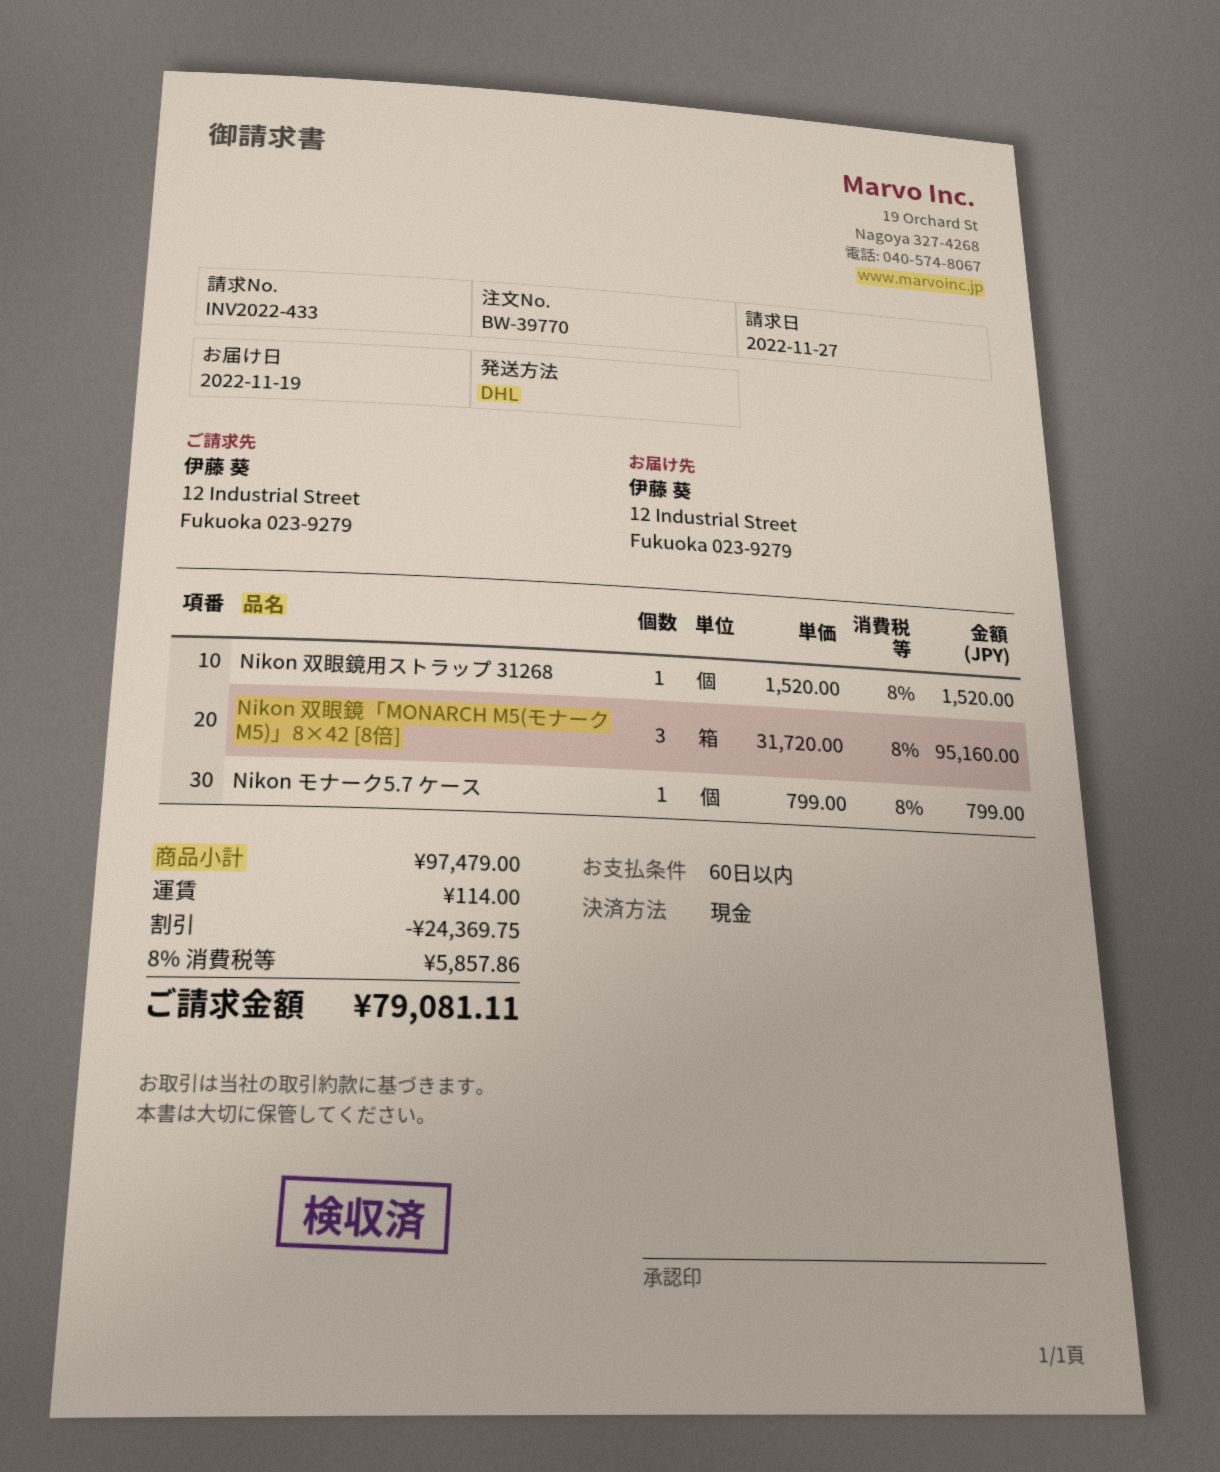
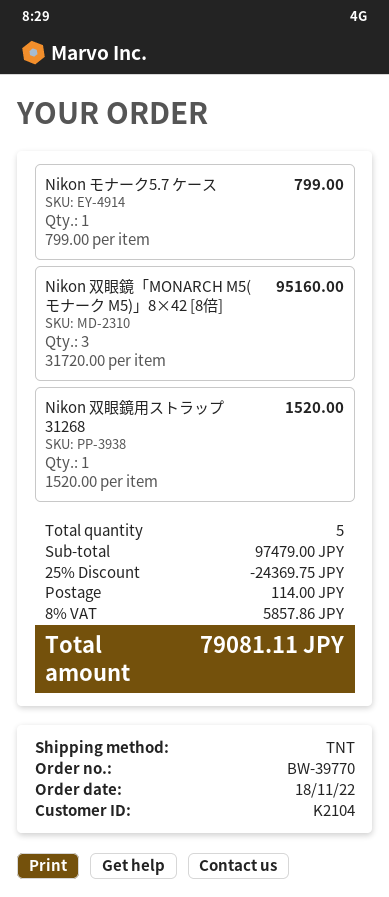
shipping method: DHL -> TNT

